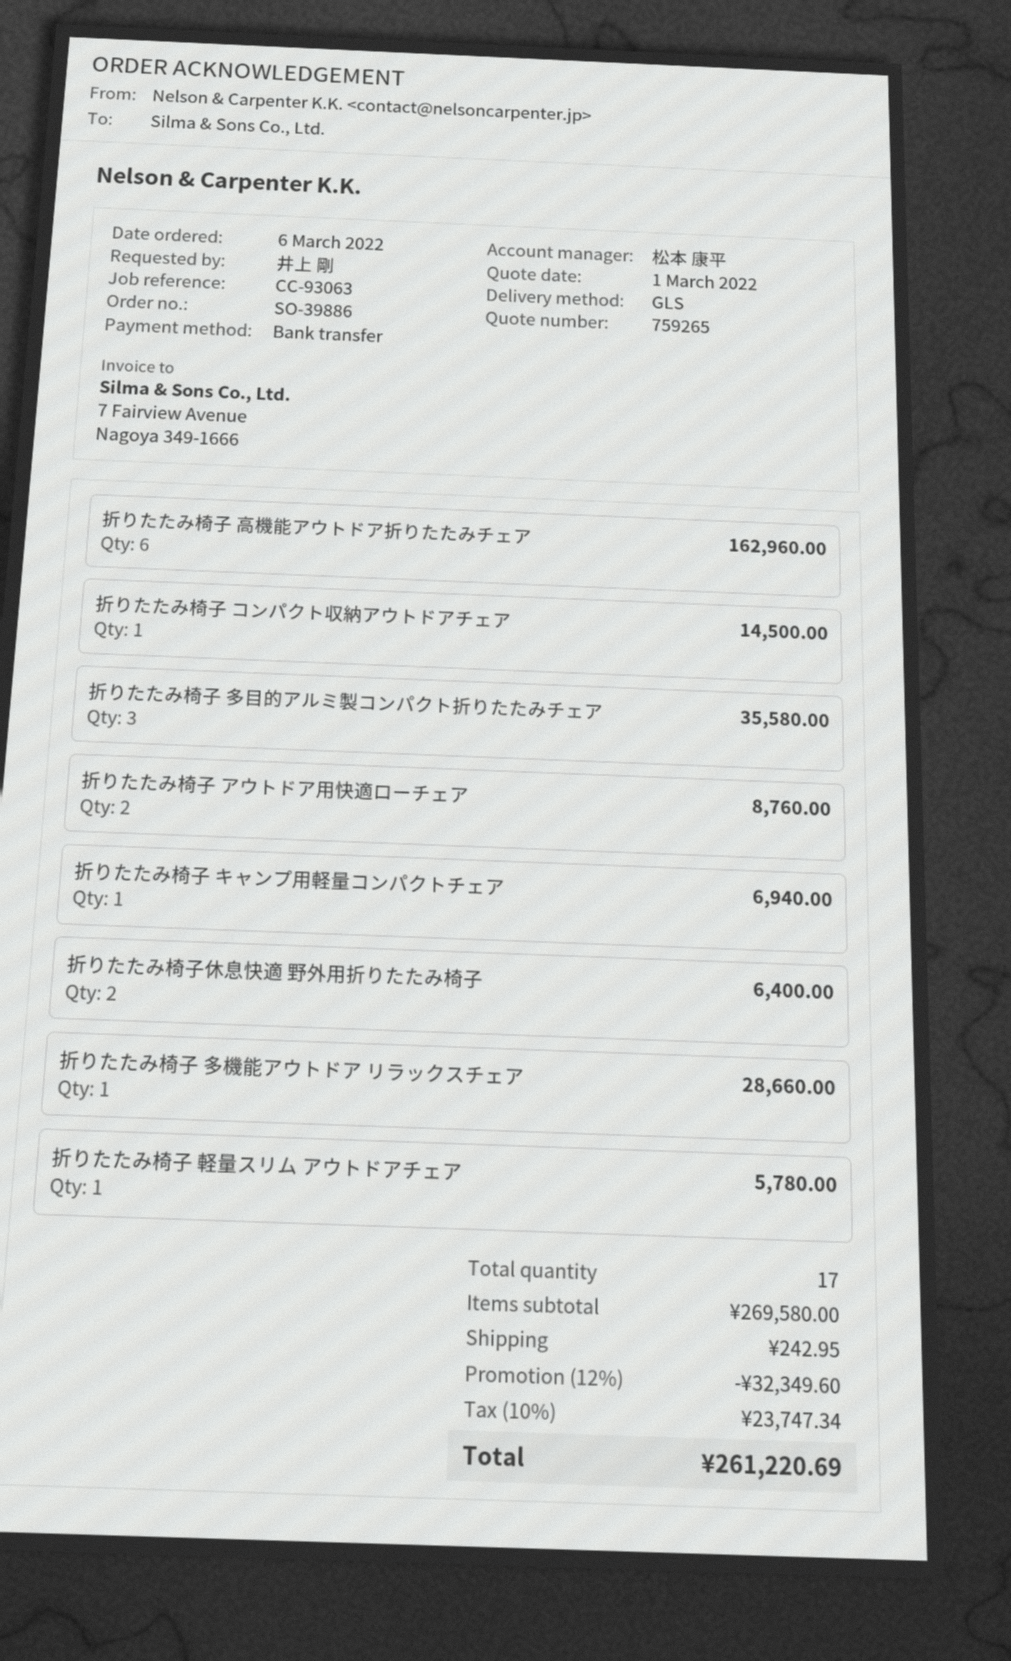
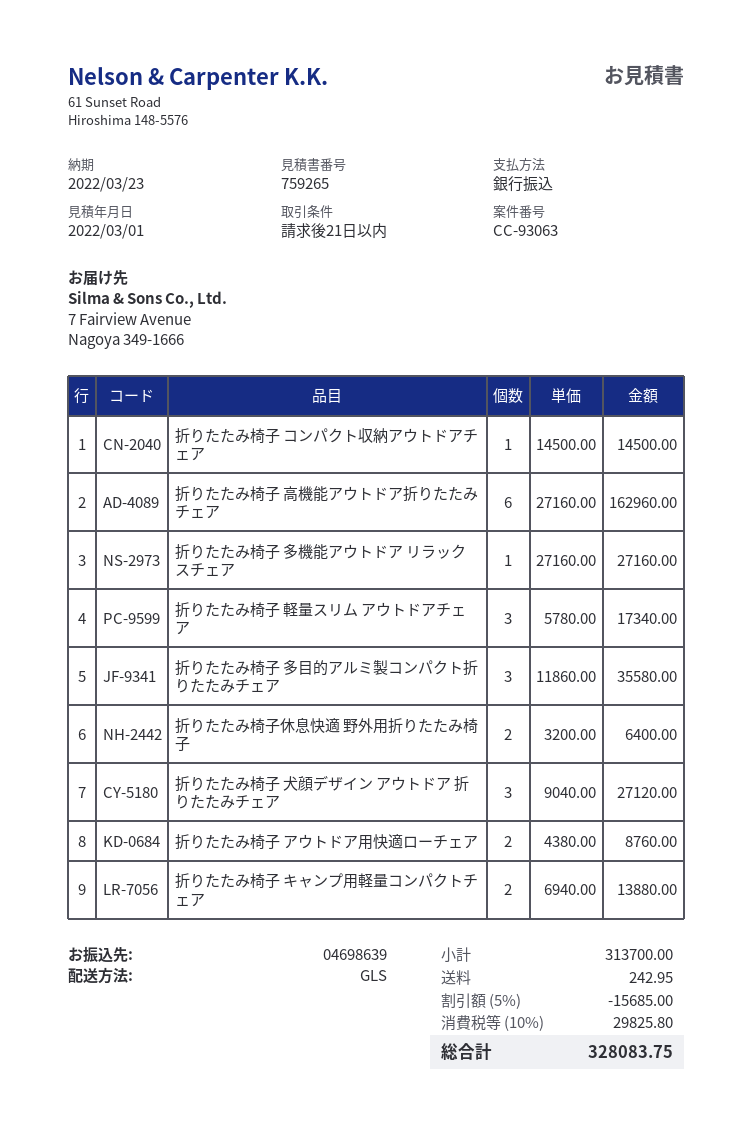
折りたたみ椅子 キャンプ用軽量コンパクトチェア: 1 for 6940.00 -> 2 for 13880.00
折りたたみ椅子 多機能アウトドア リラックスチェア: 1 for 28660.00 -> 1 for 27160.00
折りたたみ椅子 軽量スリム アウトドアチェア: 1 for 5780.00 -> 3 for 17340.00
折りたたみ椅子 犬顔デザイン アウトドア 折りたたみチェア: none -> 3 for 27120.00
subtotal: 269580.00 -> 313700.00
discount: 12% = 32349.60 -> 5% = 15685.00
tax: 10% = 23747.34 -> 10% = 29825.80
total: 261220.69 -> 328083.75

